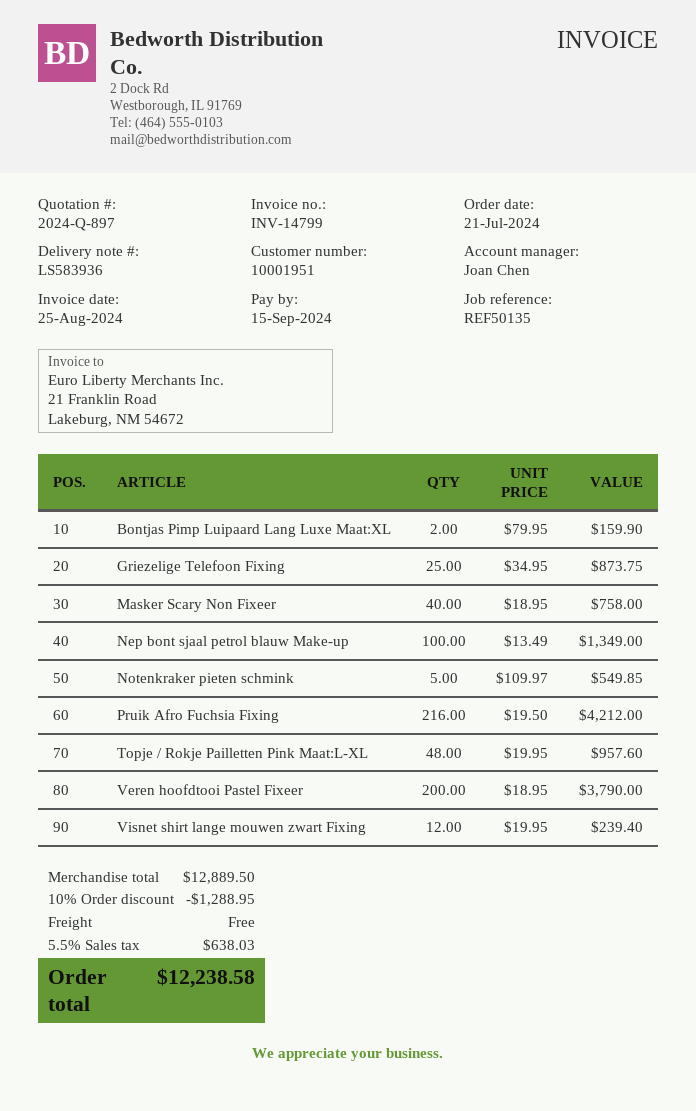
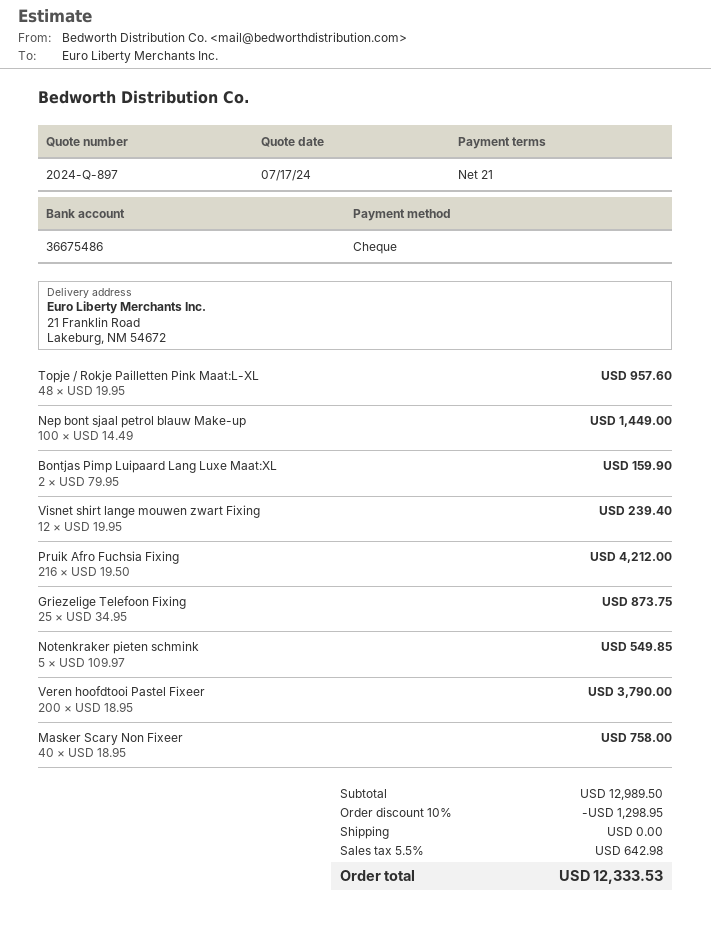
Nep bont sjaal petrol blauw Make-up: 100 x 13.49 = 1349.00 -> 100 x 14.49 = 1449.00
subtotal: 12889.50 -> 12989.50
discount: 10% = 1288.95 -> 10% = 1298.95
tax: 5.5% = 638.03 -> 5.5% = 642.98
total: 12238.58 -> 12333.53

